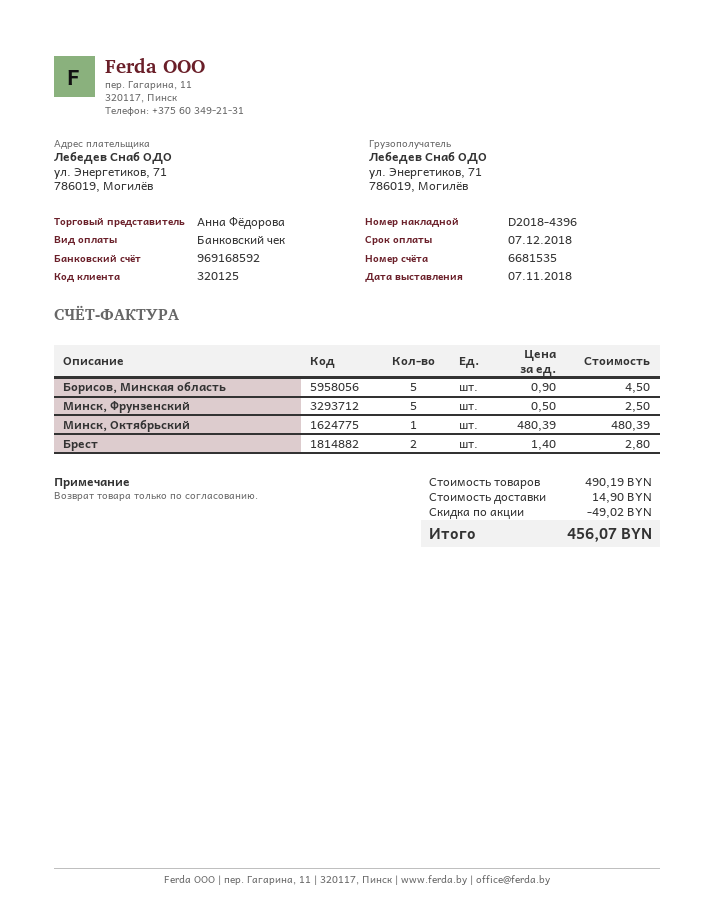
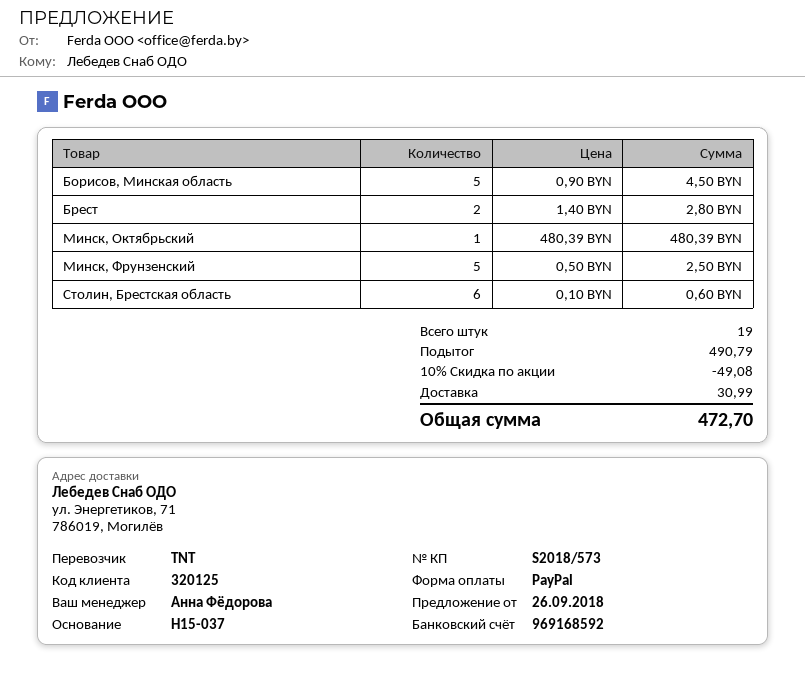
payment method: cheque -> PayPal
Столин, Брестская область: none -> 6 x 0.10 = 0.60
subtotal: 490.19 -> 490.79
discount: 49.02 -> 49.08
shipping: 14.90 -> 30.99
total: 456.07 -> 472.70

